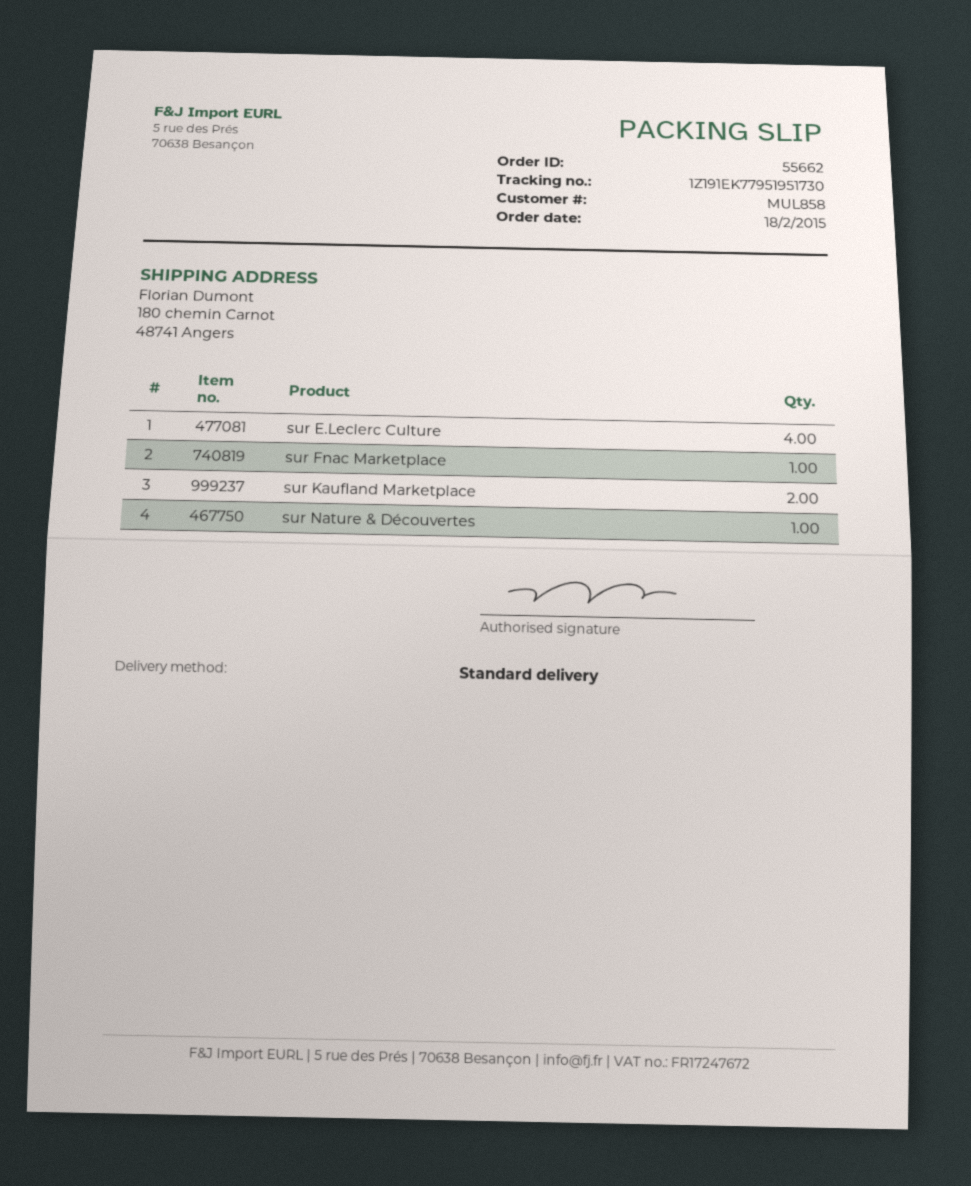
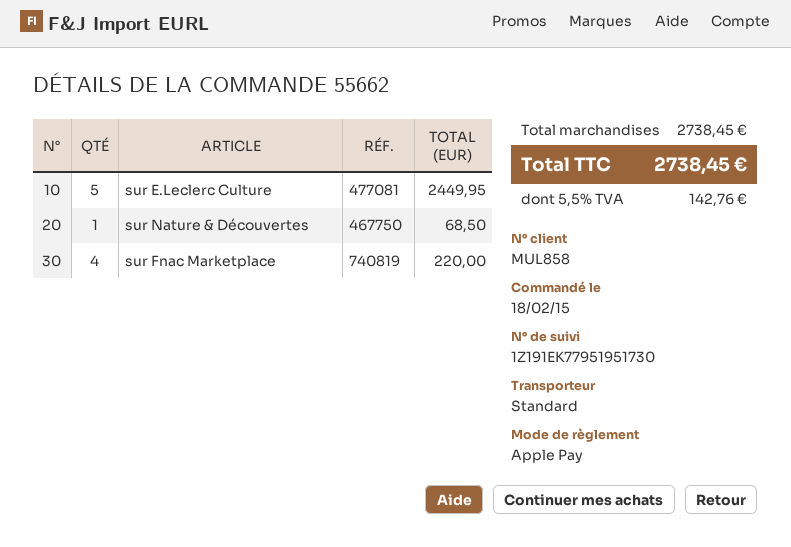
sur E.Leclerc Culture: 4 -> 5
sur Fnac Marketplace: 1 -> 4
sur Kaufland Marketplace: 2 -> none

